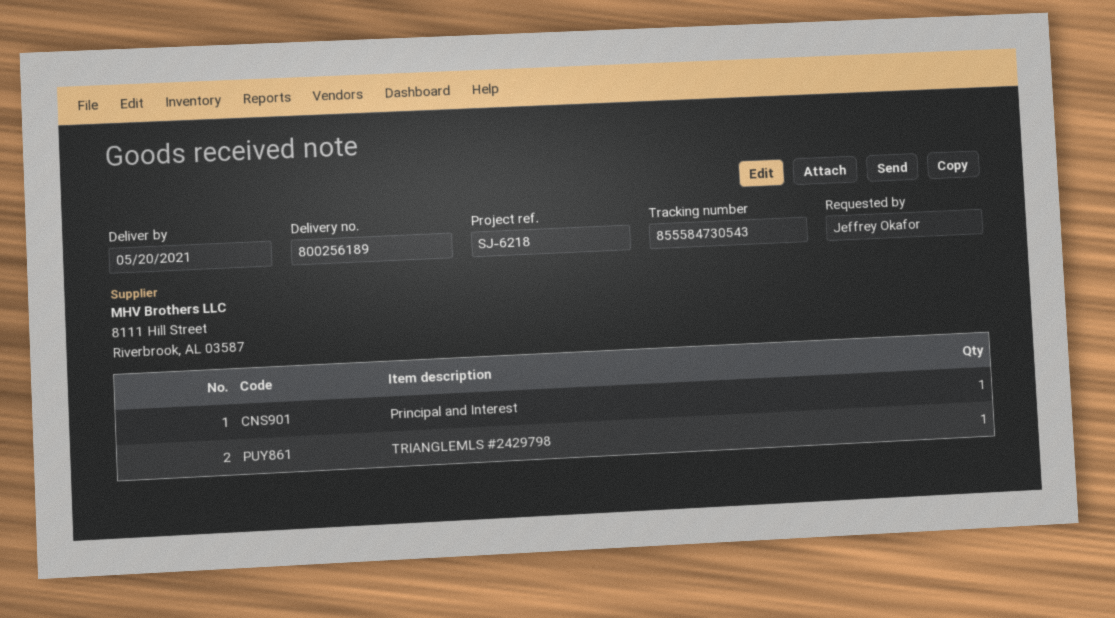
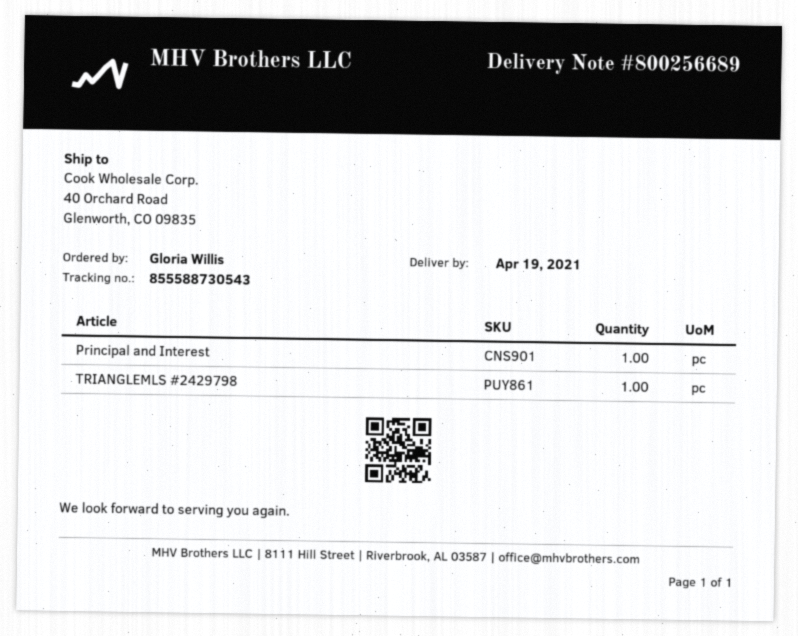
delivery note number: 800256189 -> 800256689
delivery date: 2021-05-20 -> 2021-04-19
ordered by: Jeffrey Okafor -> Gloria Willis
tracking number: 855584730543 -> 855588730543

